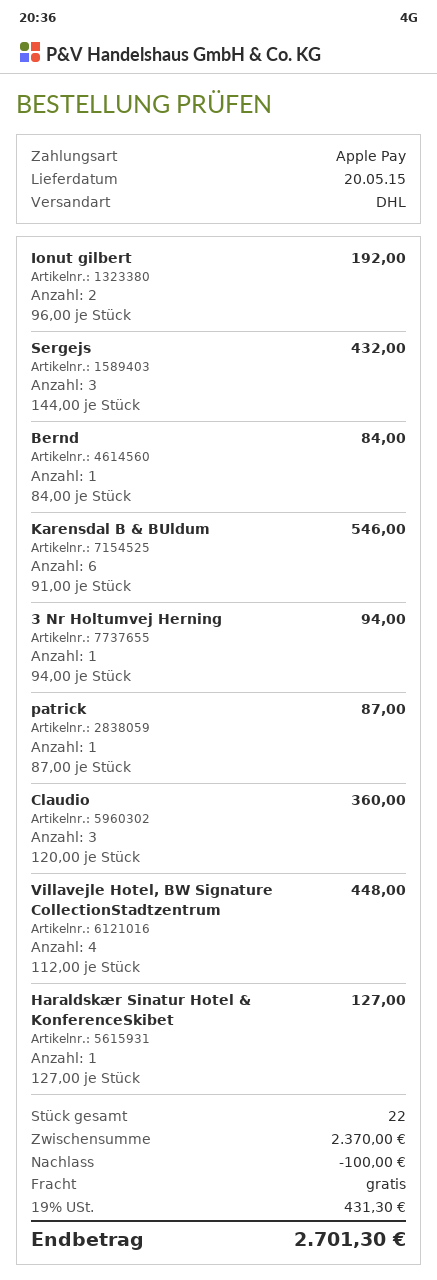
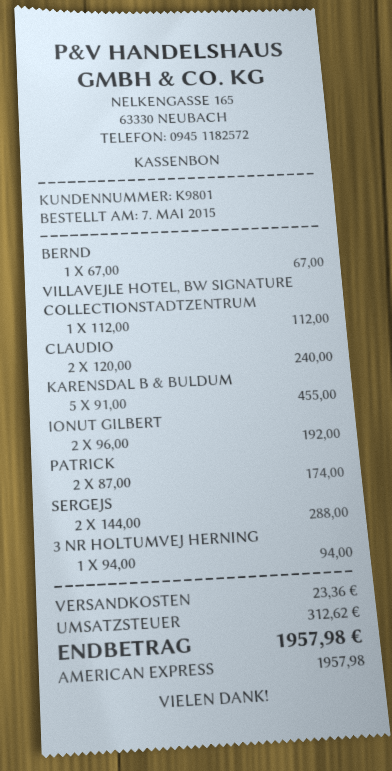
payment method: Apple Pay -> American Express
Sergejs: 3 x 144.00 = 432.00 -> 2 x 144.00 = 288.00
Bernd: 1 x 84.00 = 84.00 -> 1 x 67.00 = 67.00
Karensdal B & BUldum: 6 x 91.00 = 546.00 -> 5 x 91.00 = 455.00
patrick: 1 x 87.00 = 87.00 -> 2 x 87.00 = 174.00
Claudio: 3 x 120.00 = 360.00 -> 2 x 120.00 = 240.00
Villavejle Hotel, BW Signature CollectionStadtzentrum: 4 x 112.00 = 448.00 -> 1 x 112.00 = 112.00
Haraldskær Sinatur Hotel & KonferenceSkibet: 1 x 127.00 = 127.00 -> none
discount: 100.00 -> none
shipping: 0.00 -> 23.36
tax: 431.30 -> 312.62
total: 2701.30 -> 1957.98

